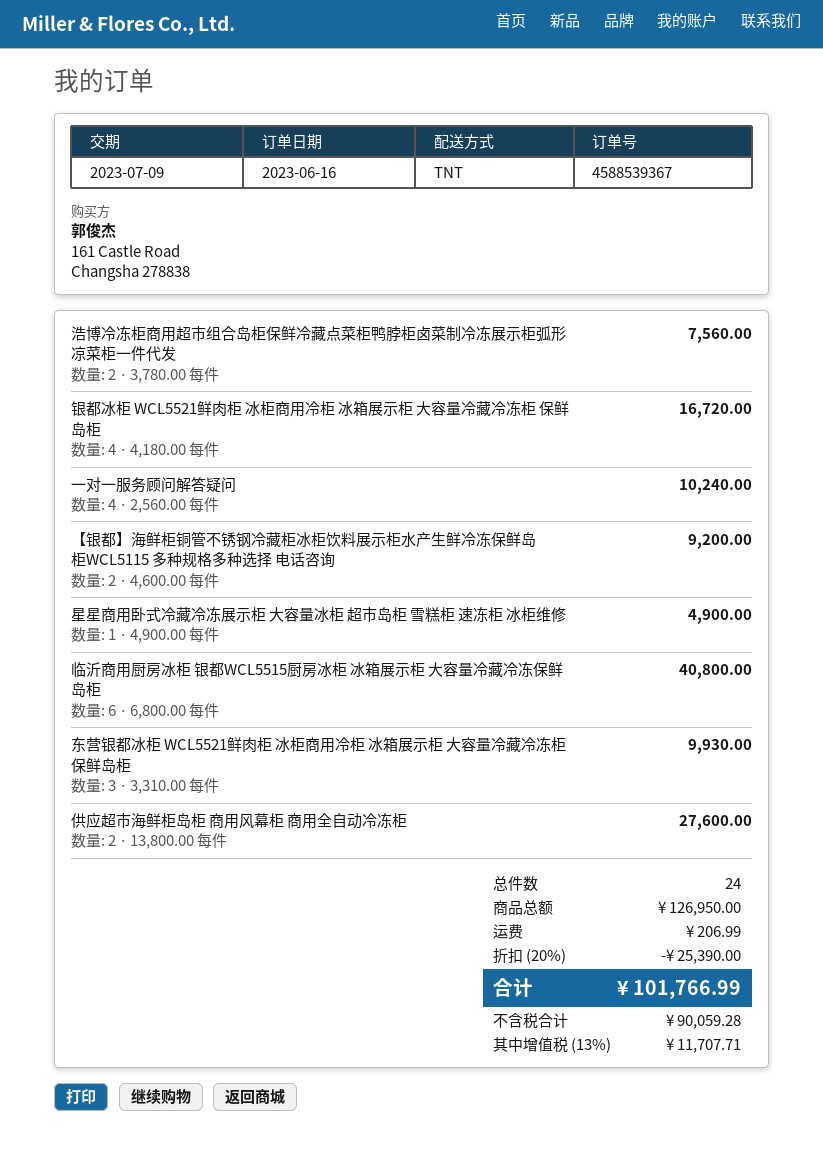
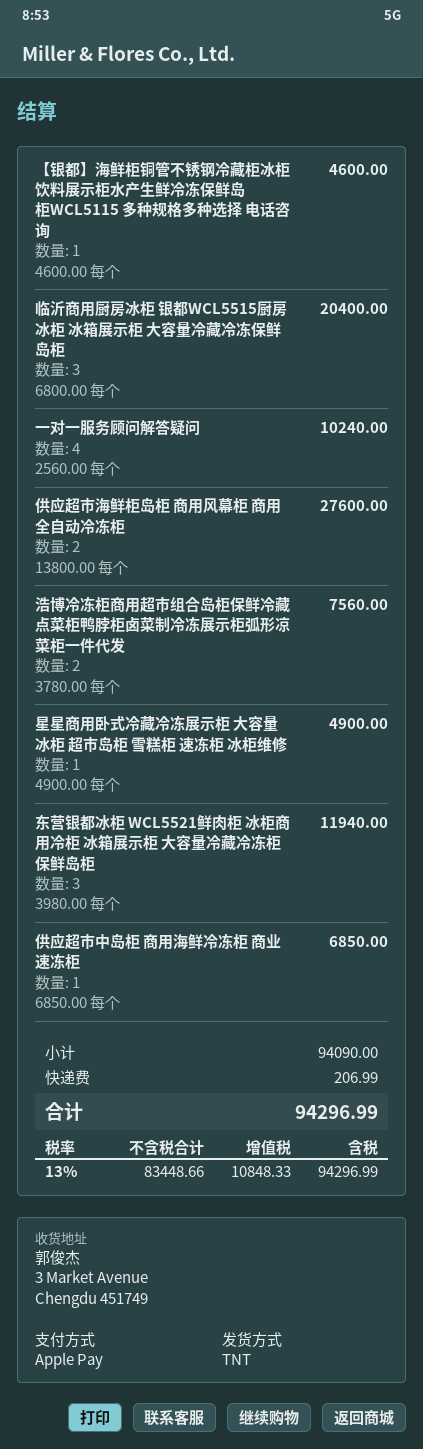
银都冰柜 WCL5521鲜肉柜 冰柜商用冷柜 冰箱展示柜 大容量冷藏冷冻柜 保鲜岛柜: 4 x 4180.00 = 16720.00 -> none
【银都】海鲜柜铜管不锈钢冷藏柜冰柜饮料展示柜水产生鲜冷冻保鲜岛柜WCL5115 多种规格多种选择 电话咨询: 2 x 4600.00 = 9200.00 -> 1 x 4600.00 = 4600.00
临沂商用厨房冰柜 银都WCL5515厨房冰柜 冰箱展示柜 大容量冷藏冷冻保鲜岛柜: 6 x 6800.00 = 40800.00 -> 3 x 6800.00 = 20400.00
东营银都冰柜 WCL5521鲜肉柜 冰柜商用冷柜 冰箱展示柜 大容量冷藏冷冻柜 保鲜岛柜: 3 x 3310.00 = 9930.00 -> 3 x 3980.00 = 11940.00
供应超市中岛柜 商用海鲜冷冻柜 商业速冻柜: none -> 1 x 6850.00 = 6850.00
subtotal: 126950.00 -> 94090.00
discount: 20% = 25390.00 -> none
net: 90059.28 -> 83448.66
tax: 13% = 11707.71 -> 13% = 10848.33
total: 101766.99 -> 94296.99

